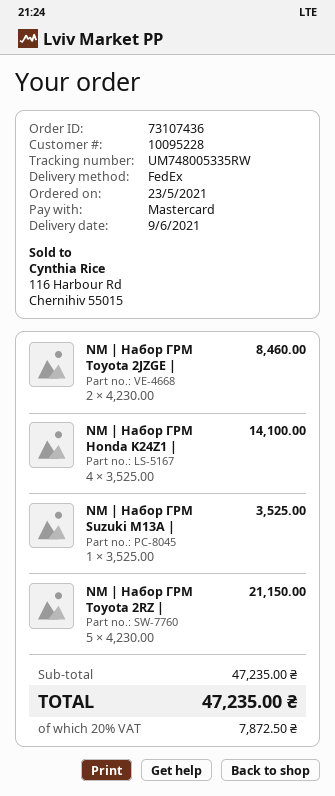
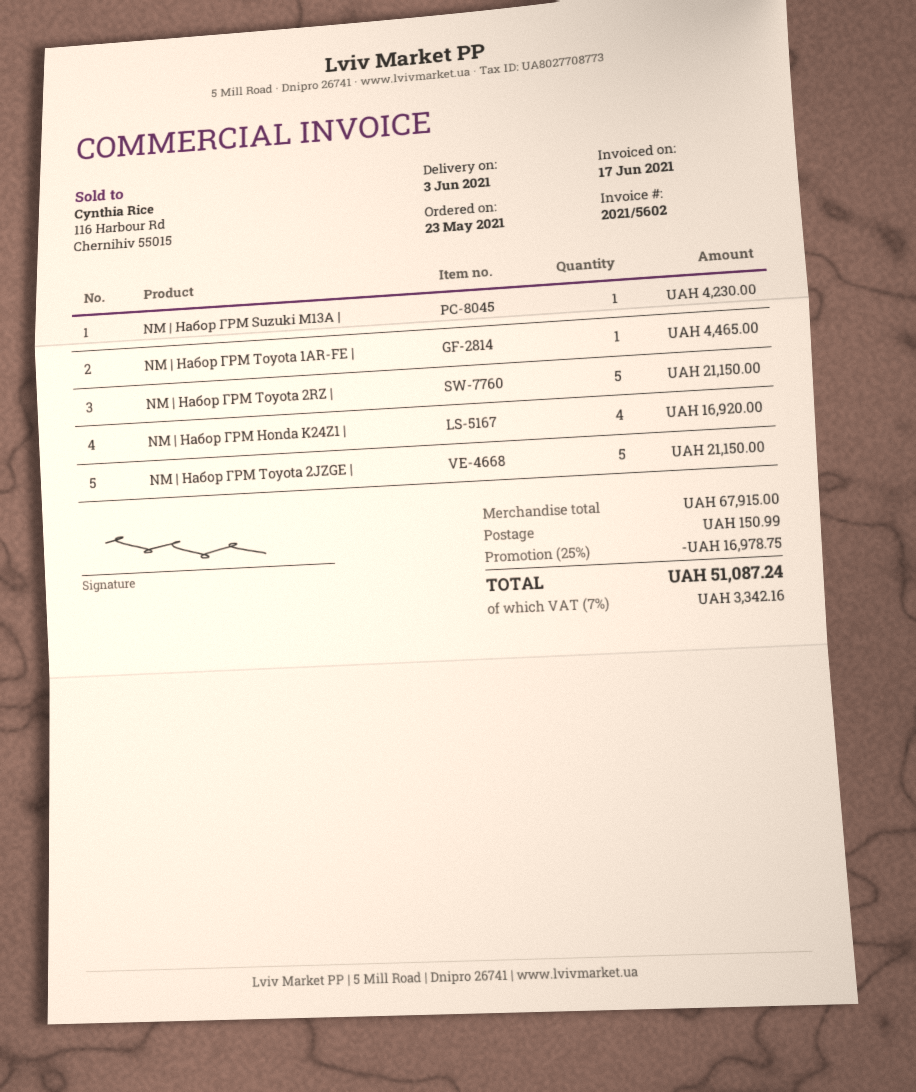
delivery date: 2021-06-09 -> 2021-06-03
NM | Набор ГРМ Toyota 2JZGE |: 2 for 8460.00 -> 5 for 21150.00
NM | Набор ГРМ Honda K24Z1 |: 4 for 14100.00 -> 4 for 16920.00
NM | Набор ГРМ Suzuki M13A |: 1 for 3525.00 -> 1 for 4230.00
NM | Набор ГРМ Toyota 1AR-FE |: none -> 1 for 4465.00
subtotal: 47235.00 -> 67915.00
discount: none -> 25% = 16978.75
shipping: none -> 150.99
tax: 20% = 7872.50 -> 7% = 3342.16
total: 47235.00 -> 51087.24

